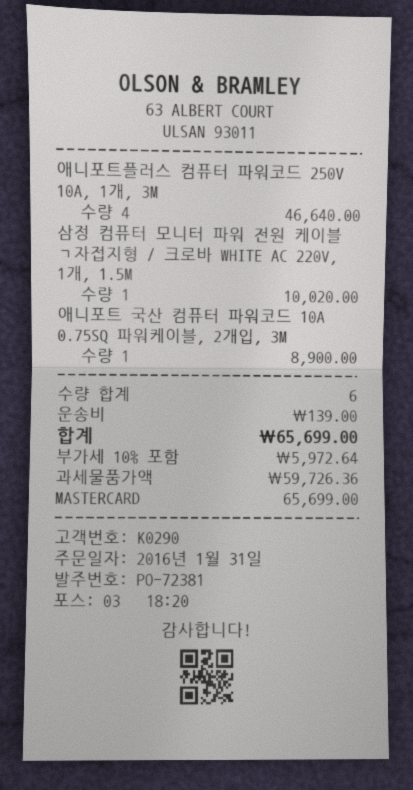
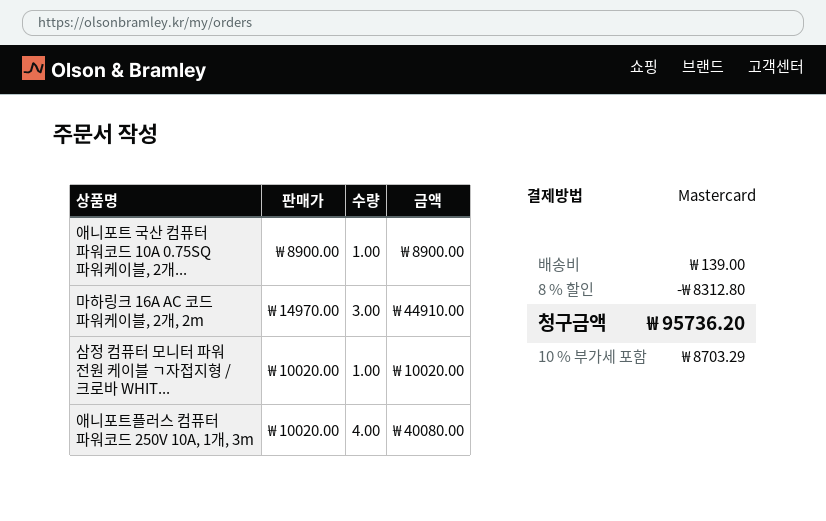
애니포트플러스 컴퓨터 파워코드 250V 10A, 1개, 3M: 4 for 46640.00 -> 4 for 40080.00
마하링크 16A AC 코드 파워케이블, 2개, 2m: none -> 3 for 44910.00
discount: none -> 8% = 8312.80
tax: 10% = 5972.64 -> 10% = 8703.29
total: 65699.00 -> 95736.20

